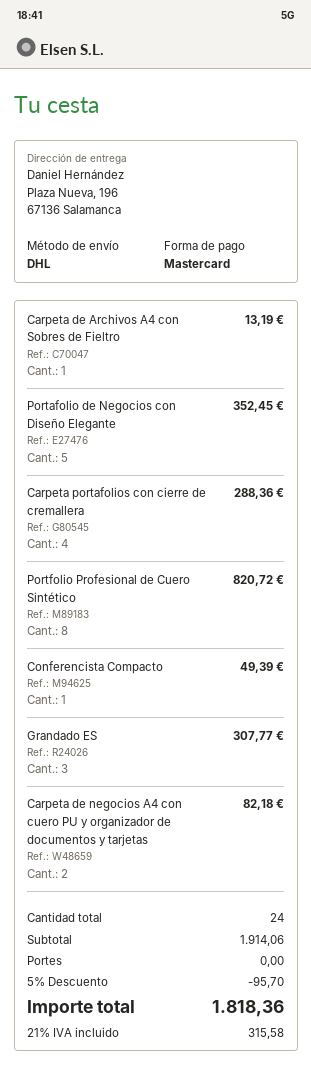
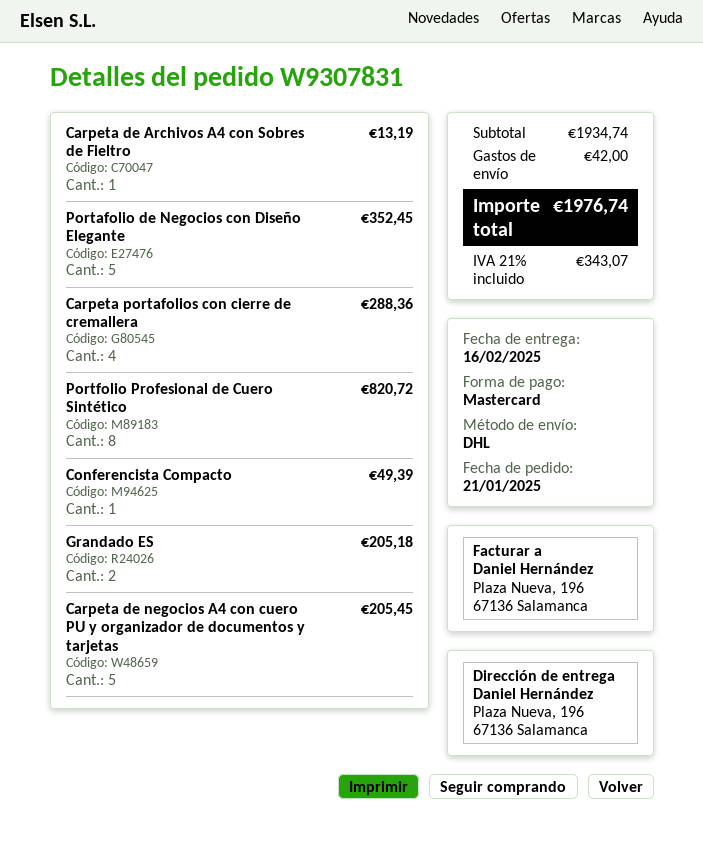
Grandado ES: 3 for 307.77 -> 2 for 205.18
Carpeta de negocios A4 con cuero PU y organizador de documentos y tarjetas: 2 for 82.18 -> 5 for 205.45
subtotal: 1914.06 -> 1934.74
discount: 5% = 95.70 -> none
shipping: 0.00 -> 42.00
tax: 21% = 315.58 -> 21% = 343.07
total: 1818.36 -> 1976.74

